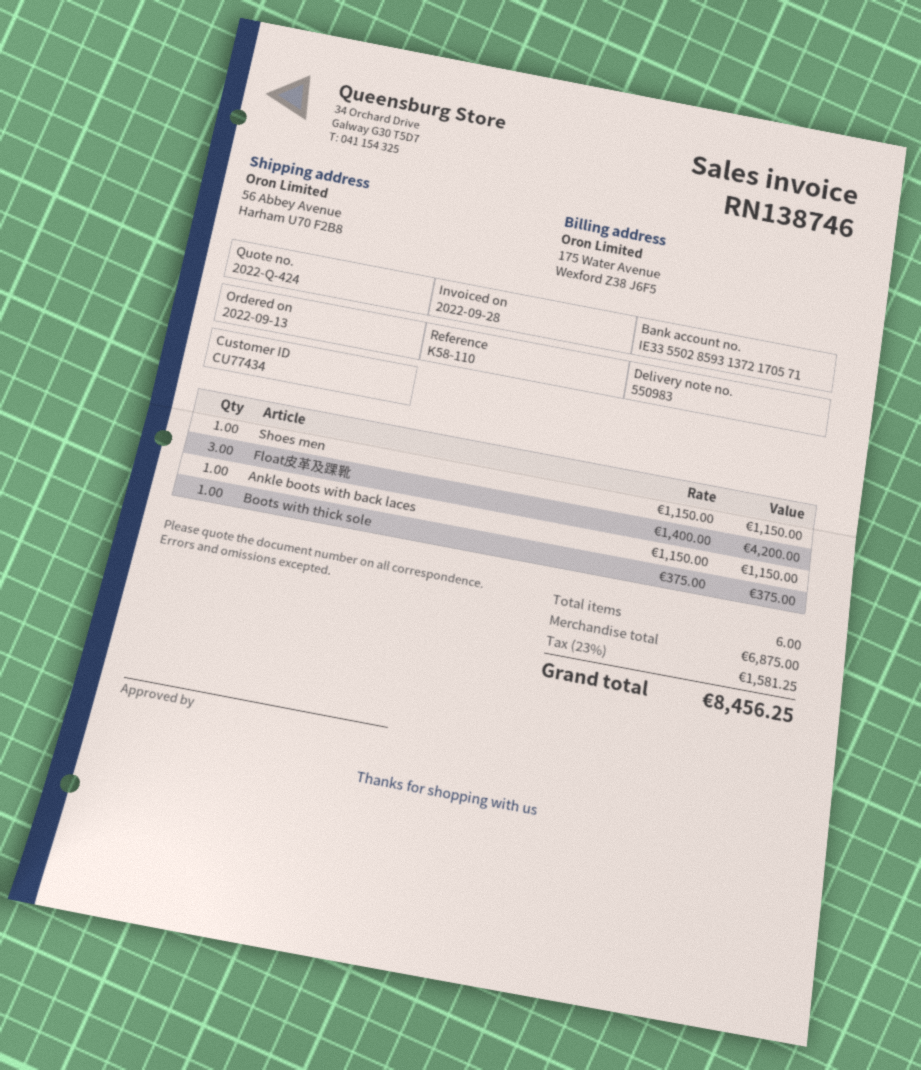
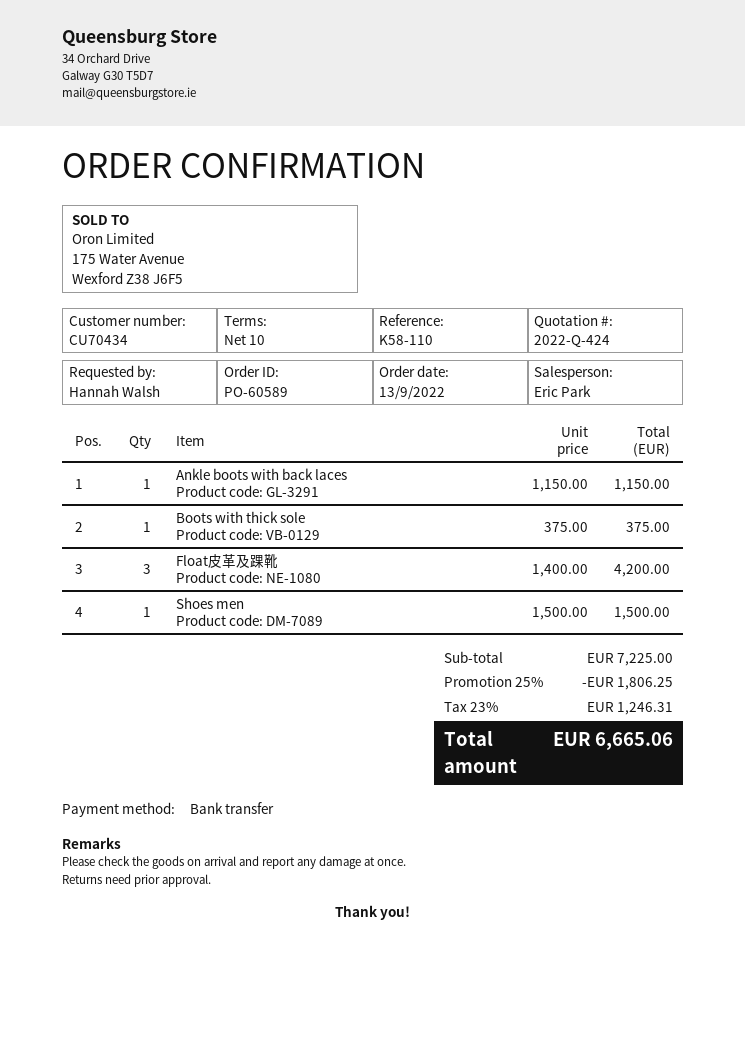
customer number: CU77434 -> CU70434
Shoes men: 1 x 1150.00 = 1150.00 -> 1 x 1500.00 = 1500.00
subtotal: 6875.00 -> 7225.00
discount: none -> 25% = 1806.25
tax: 23% = 1581.25 -> 23% = 1246.31
total: 8456.25 -> 6665.06

